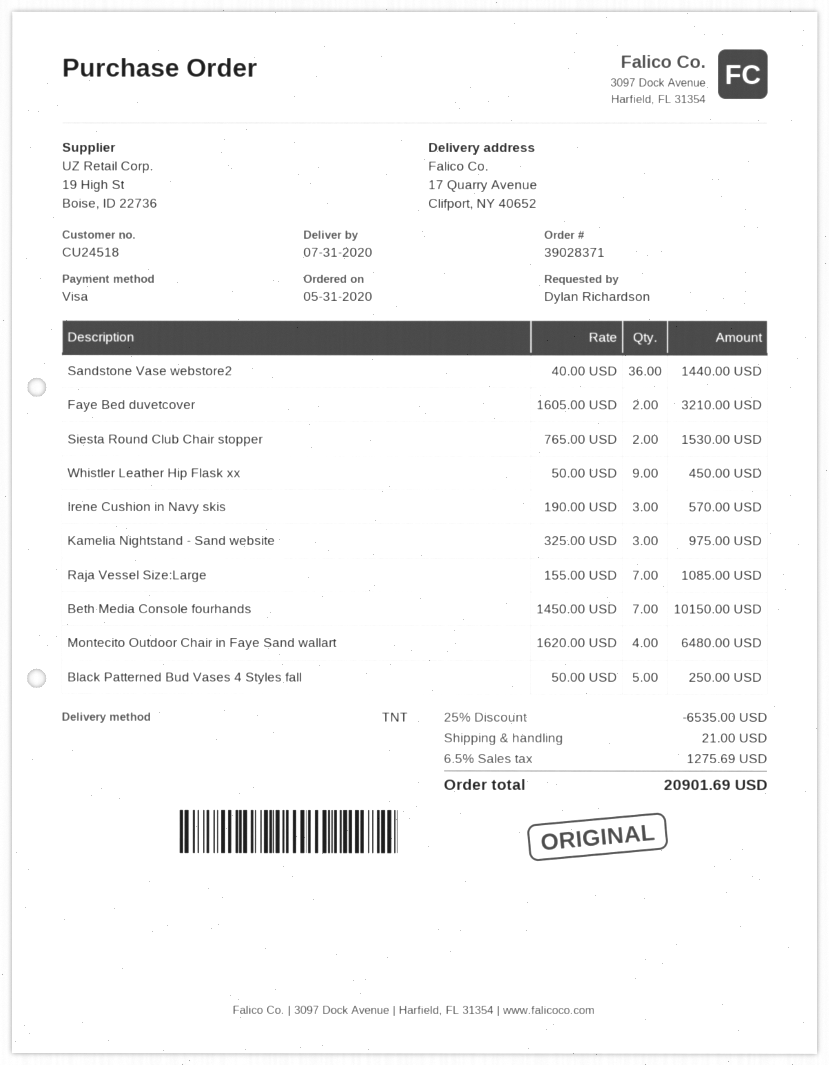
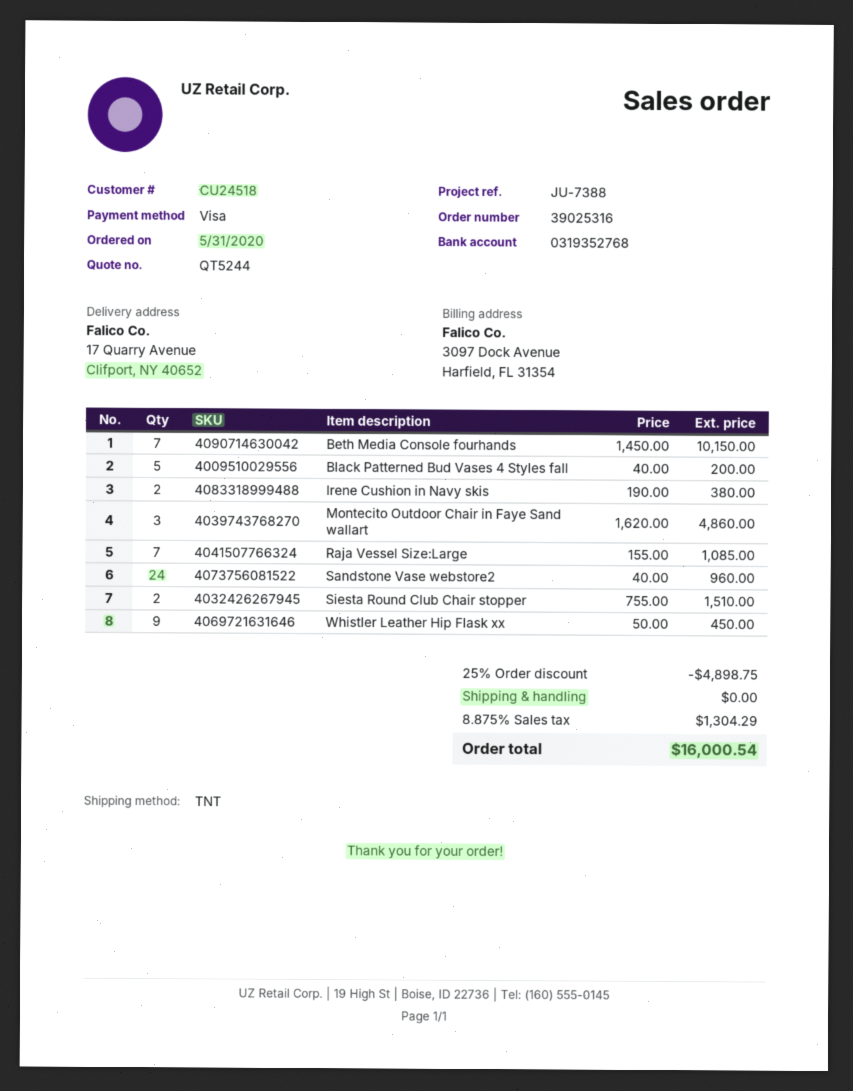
order number: 39028371 -> 39025316
Sandstone Vase webstore2: 36 x 40.00 = 1440.00 -> 24 x 40.00 = 960.00
Faye Bed duvetcover: 2 x 1605.00 = 3210.00 -> none
Siesta Round Club Chair stopper: 2 x 765.00 = 1530.00 -> 2 x 755.00 = 1510.00
Irene Cushion in Navy skis: 3 x 190.00 = 570.00 -> 2 x 190.00 = 380.00
Kamelia Nightstand - Sand website: 3 x 325.00 = 975.00 -> none
Montecito Outdoor Chair in Faye Sand wallart: 4 x 1620.00 = 6480.00 -> 3 x 1620.00 = 4860.00
Black Patterned Bud Vases 4 Styles fall: 5 x 50.00 = 250.00 -> 5 x 40.00 = 200.00
discount: 25% = 6535.00 -> 25% = 4898.75
shipping: 21.00 -> 0.00
tax: 6.5% = 1275.69 -> 8.875% = 1304.29
total: 20901.69 -> 16000.54

